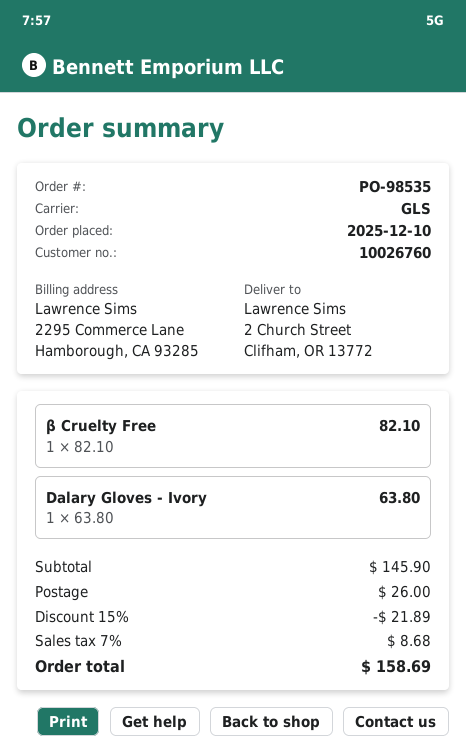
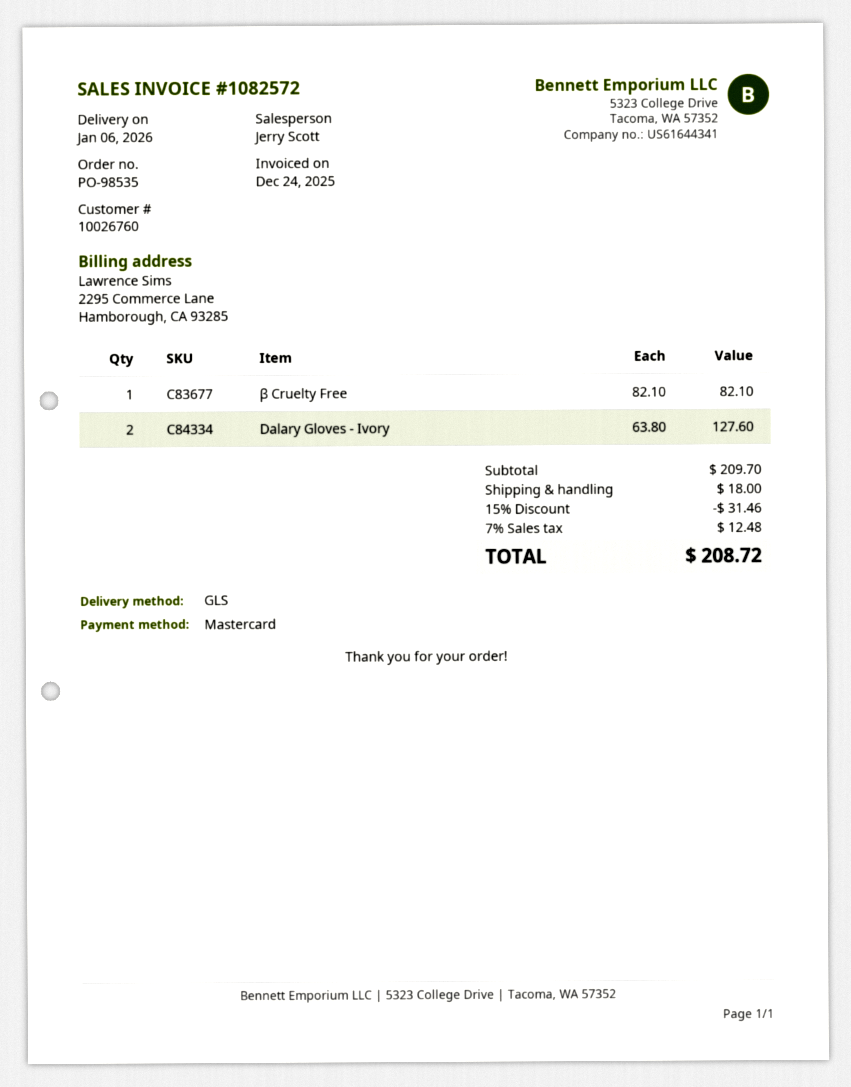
Dalary Gloves - Ivory: 1 x 63.80 = 63.80 -> 2 x 63.80 = 127.60
subtotal: 145.90 -> 209.70
discount: 15% = 21.89 -> 15% = 31.46
shipping: 26.00 -> 18.00
tax: 7% = 8.68 -> 7% = 12.48
total: 158.69 -> 208.72

